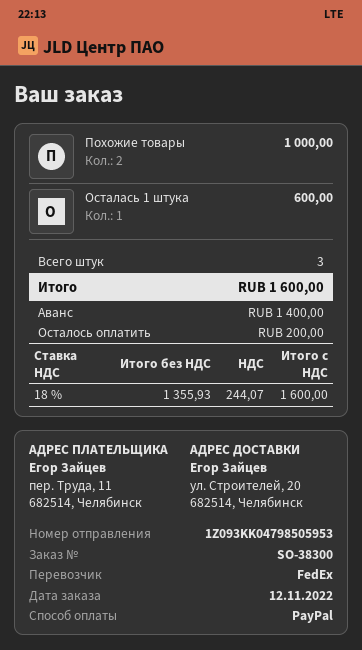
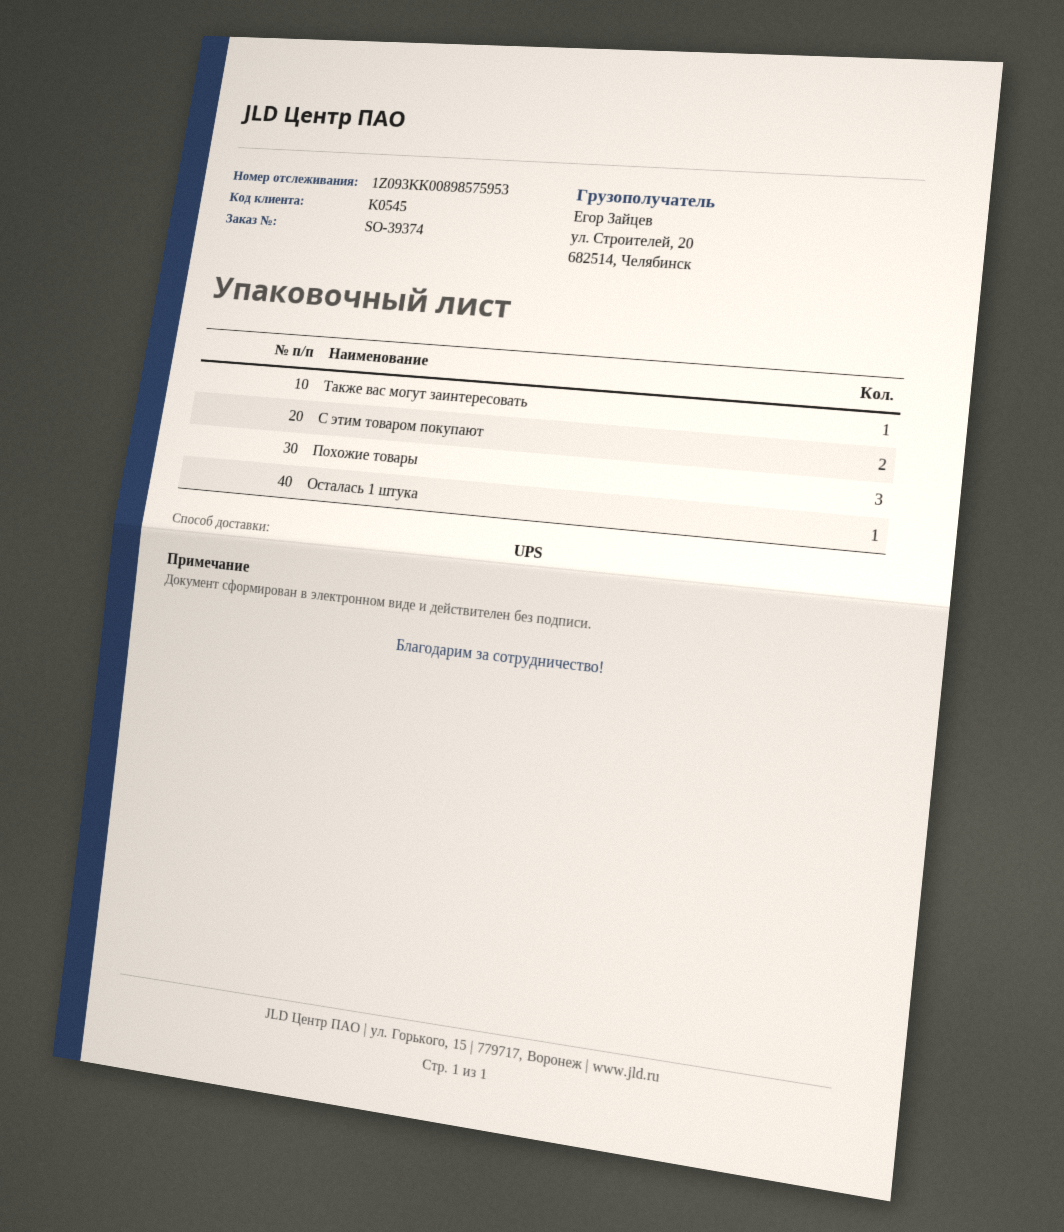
order number: SO-38300 -> SO-39374
shipping method: FedEx -> UPS
tracking number: 1Z093KK04798505953 -> 1Z093KK00898575953
Похожие товары: 2 -> 3
Также вас могут заинтересовать: none -> 1
С этим товаром покупают: none -> 2

